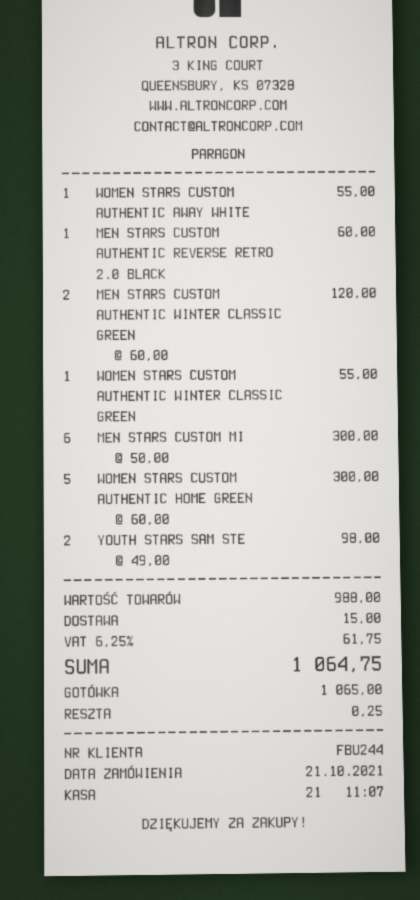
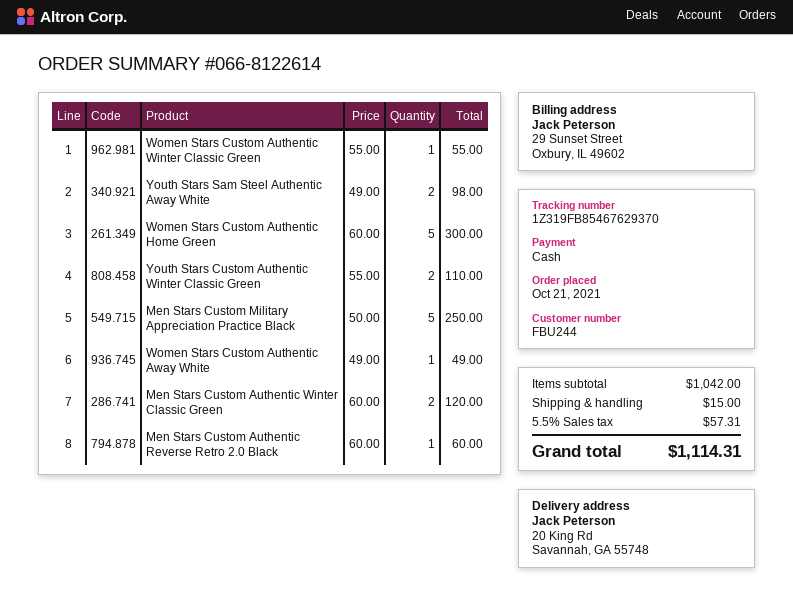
WOMEN STARS CUSTOM AUTHENTIC AWAY WHITE: 1 x 55.00 = 55.00 -> 1 x 49.00 = 49.00
MEN STARS CUSTOM MI: 6 x 50.00 = 300.00 -> 5 x 50.00 = 250.00
Youth Stars Custom Authentic Winter Classic Green: none -> 2 x 55.00 = 110.00
subtotal: 988.00 -> 1042.00
tax: 6.25% = 61.75 -> 5.5% = 57.31
total: 1064.75 -> 1114.31

